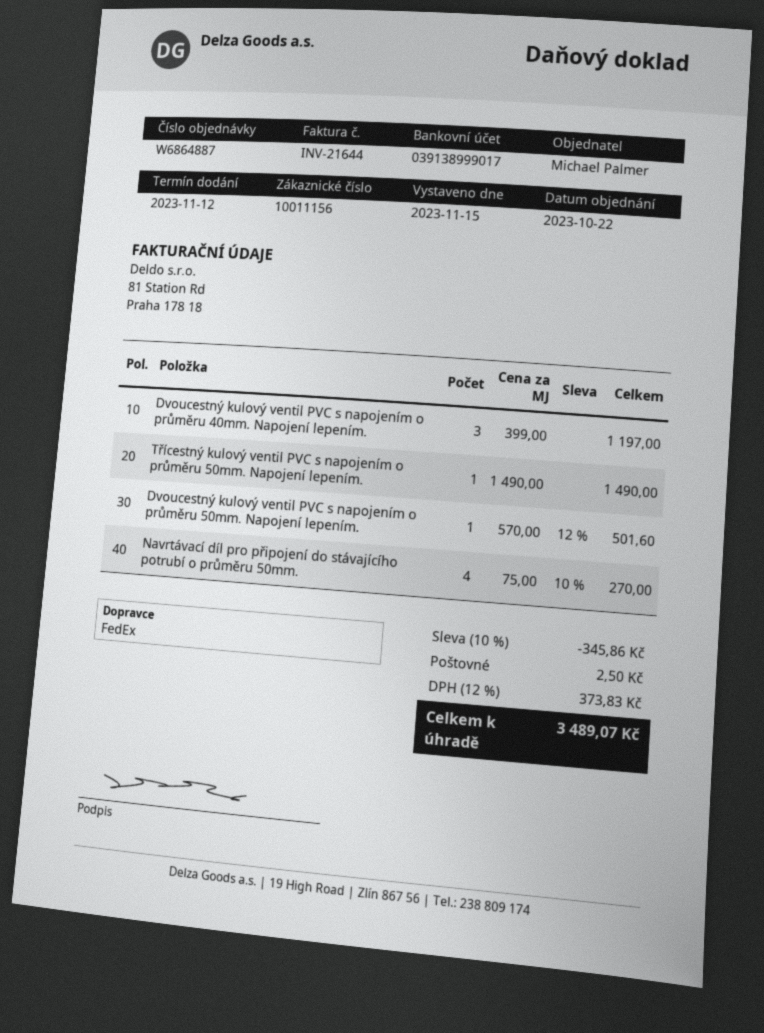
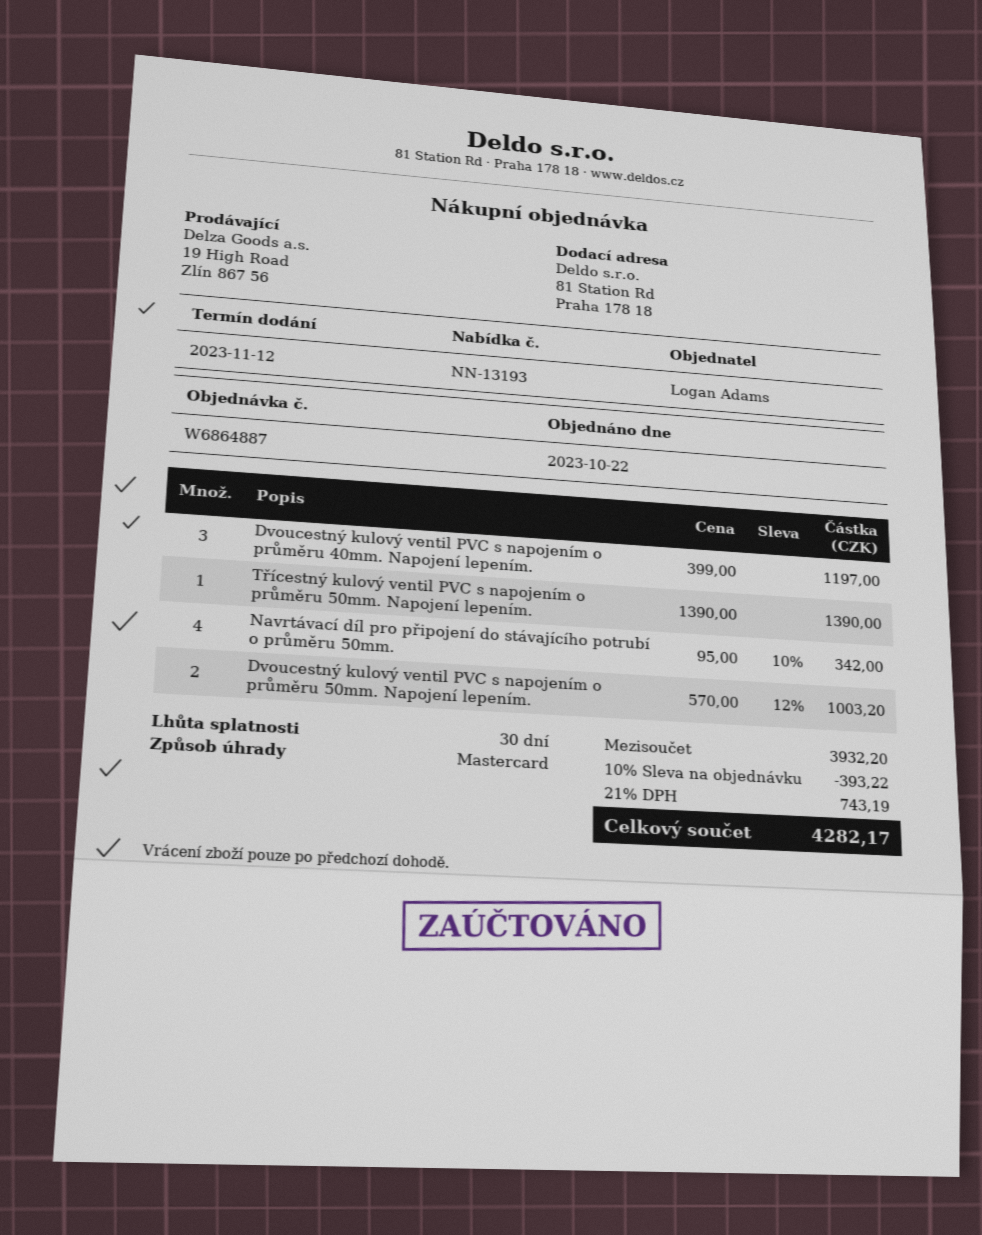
ordered by: Michael Palmer -> Logan Adams
Třícestný kulový ventil PVC s napojením o průměru 50mm. Napojení lepením.: 1 x 1490.00 = 1490.00 -> 1 x 1390.00 = 1390.00
Dvoucestný kulový ventil PVC s napojením o průměru 50mm. Napojení lepením.: 1 x 570.00 - 12% = 501.60 -> 2 x 570.00 - 12% = 1003.20
Navrtávací díl pro připojení do stávajícího potrubí o průměru 50mm.: 4 x 75.00 - 10% = 270.00 -> 4 x 95.00 - 10% = 342.00
discount: 10% = 345.86 -> 10% = 393.22
shipping: 2.50 -> none
tax: 12% = 373.83 -> 21% = 743.19
total: 3489.07 -> 4282.17

